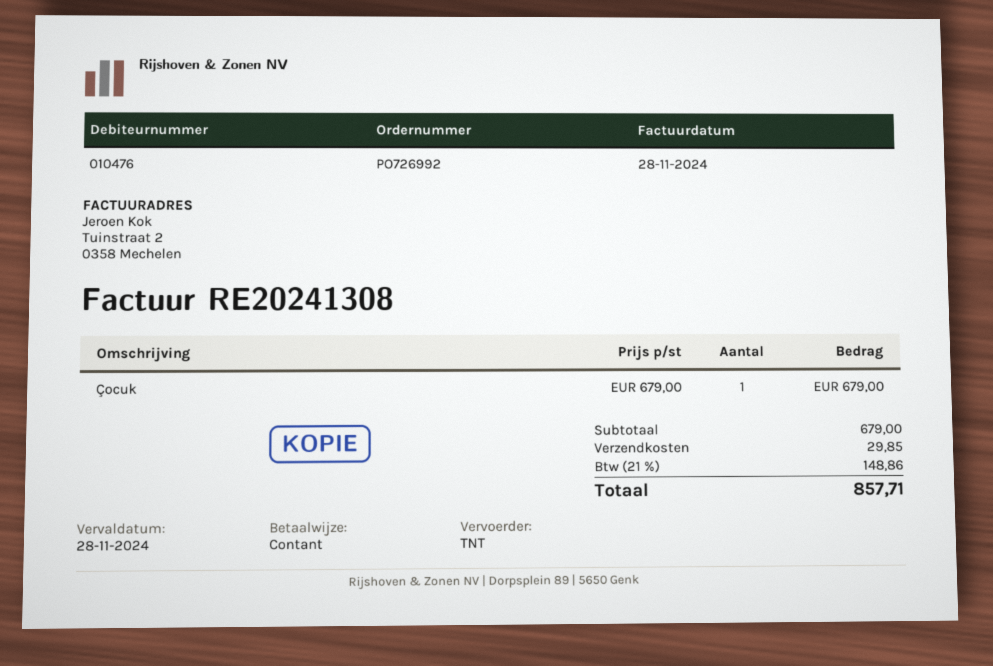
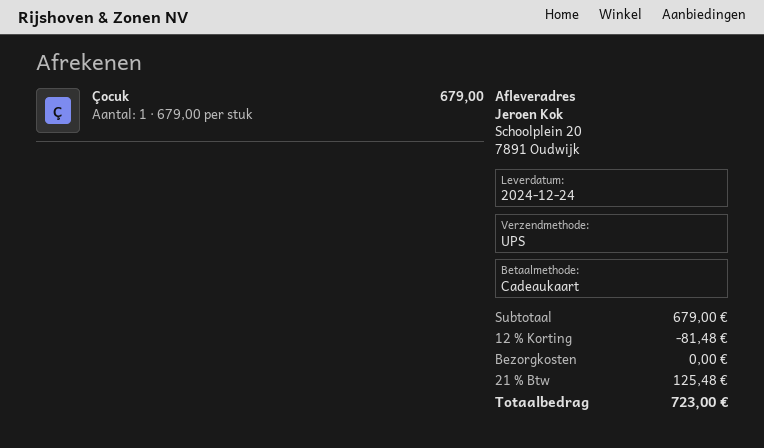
payment method: cash -> gift card
shipping method: TNT -> UPS
discount: none -> 12% = 81.48
shipping: 29.85 -> 0.00
tax: 21% = 148.86 -> 21% = 125.48
total: 857.71 -> 723.00

